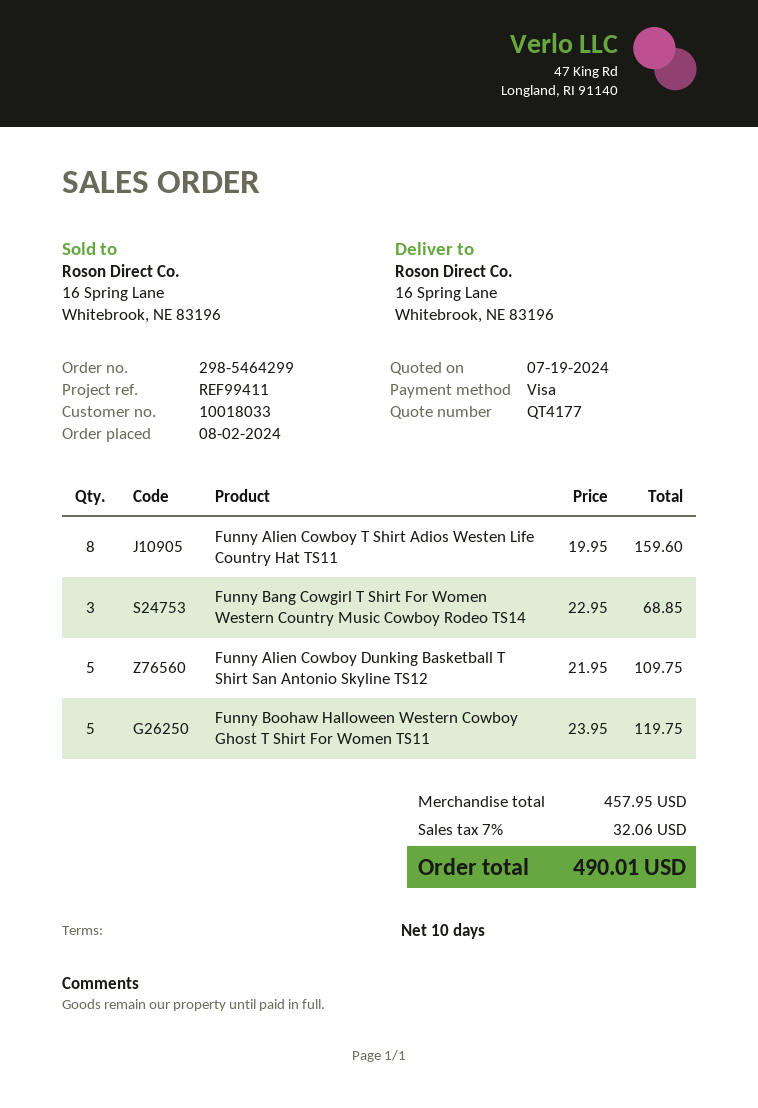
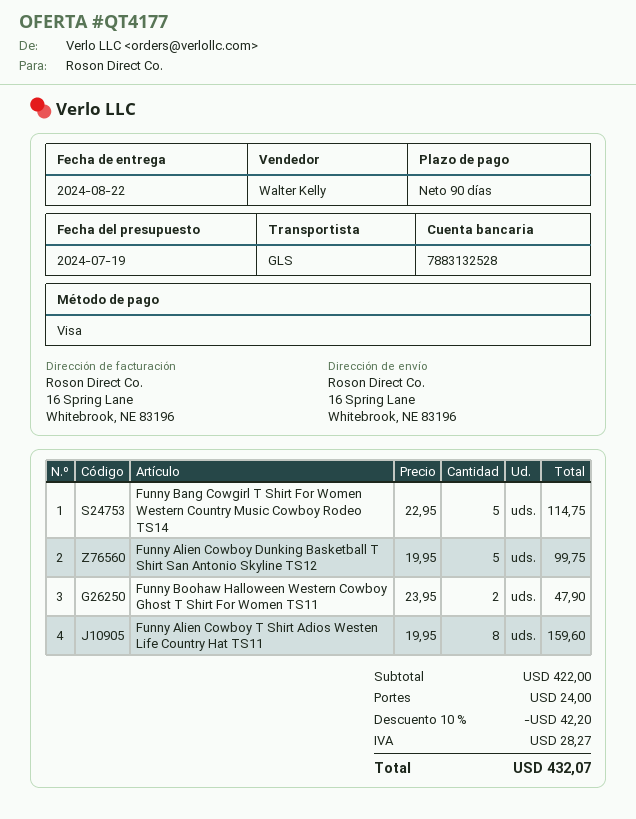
payment terms: 10 days -> 90 days
Funny Bang Cowgirl T Shirt For Women Western Country Music Cowboy Rodeo TS14: 3 x 22.95 = 68.85 -> 5 x 22.95 = 114.75
Funny Alien Cowboy Dunking Basketball T Shirt San Antonio Skyline TS12: 5 x 21.95 = 109.75 -> 5 x 19.95 = 99.75
Funny Boohaw Halloween Western Cowboy Ghost T Shirt For Women TS11: 5 x 23.95 = 119.75 -> 2 x 23.95 = 47.90
subtotal: 457.95 -> 422.00
discount: none -> 10% = 42.20
shipping: none -> 24.00
tax: 32.06 -> 28.27
total: 490.01 -> 432.07

